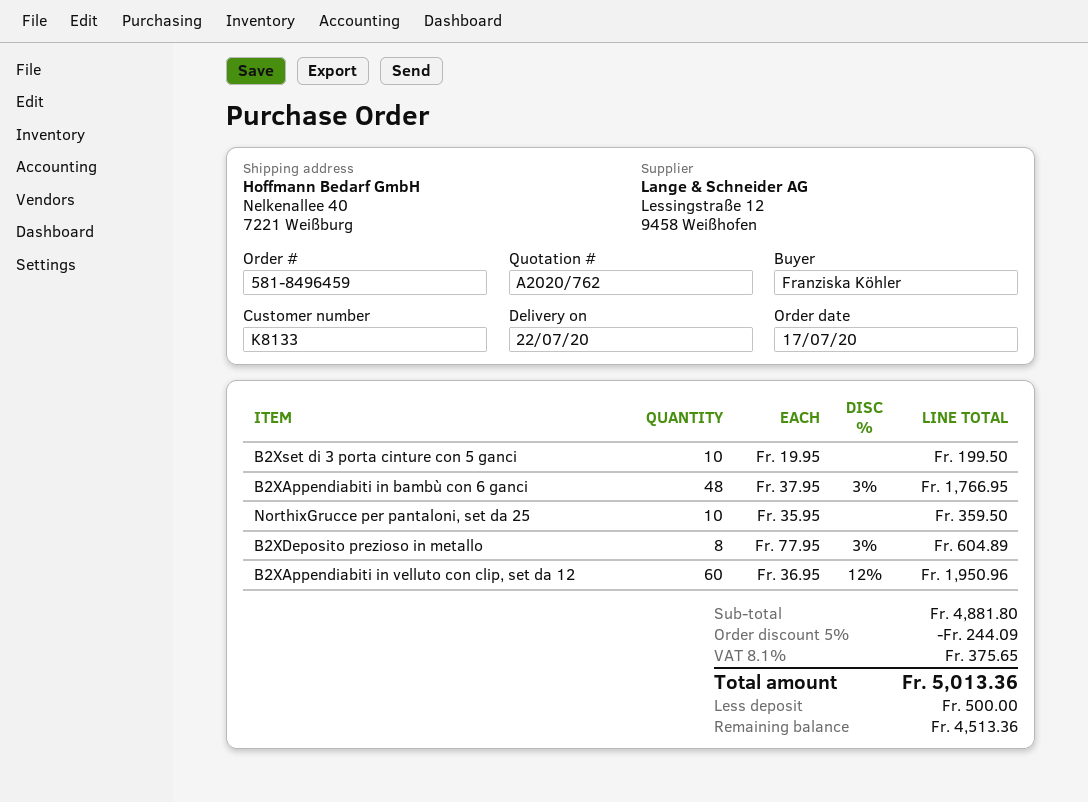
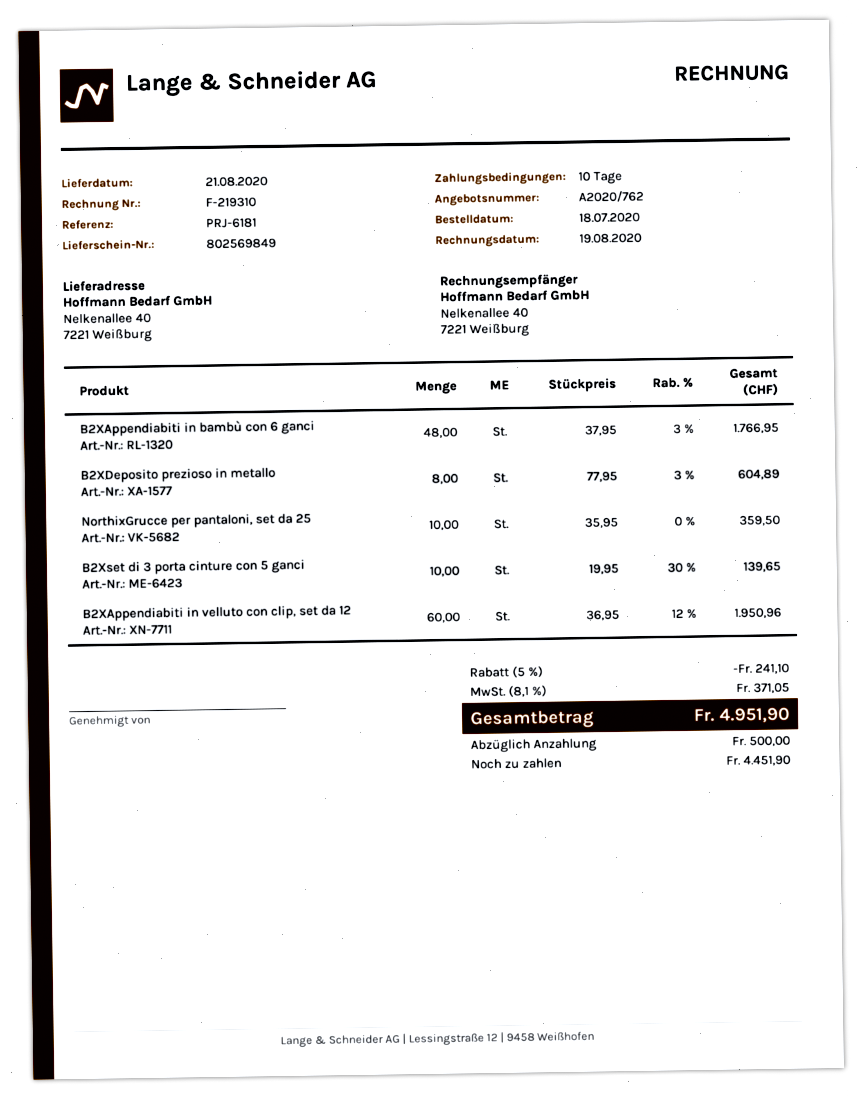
order date: 2020-07-17 -> 2020-07-18
delivery date: 2020-07-22 -> 2020-08-21
B2Xset di 3 porta cinture con 5 ganci: 10 x 19.95 = 199.50 -> 10 x 19.95 - 30% = 139.65
discount: 5% = 244.09 -> 5% = 241.10
tax: 8.1% = 375.65 -> 8.1% = 371.05
total: 5013.36 -> 4951.90
balance: 4513.36 -> 4451.90

